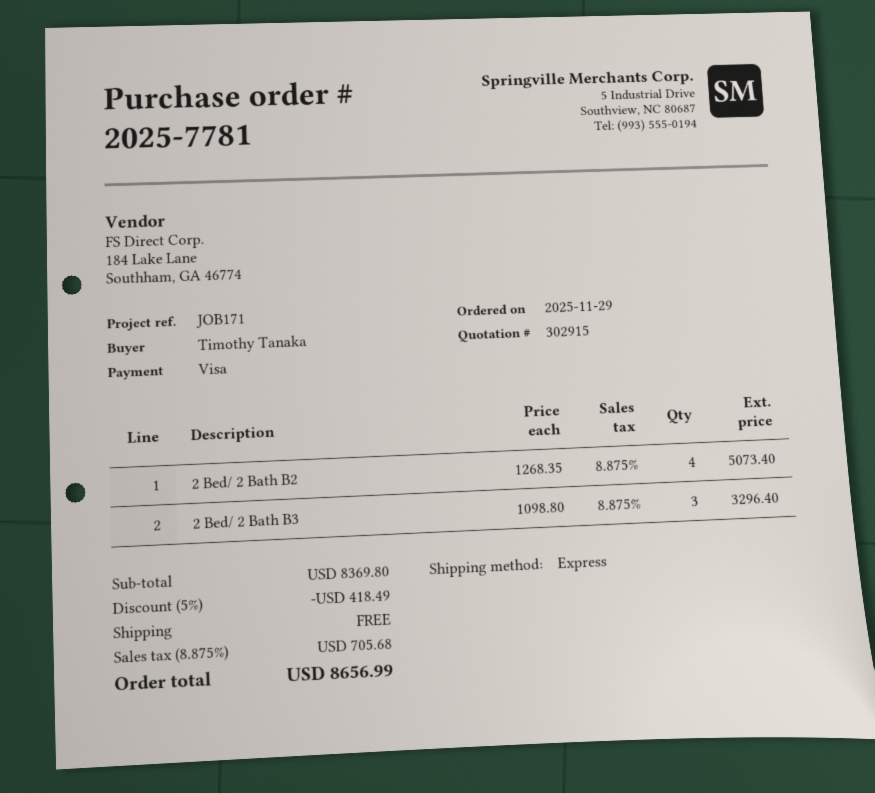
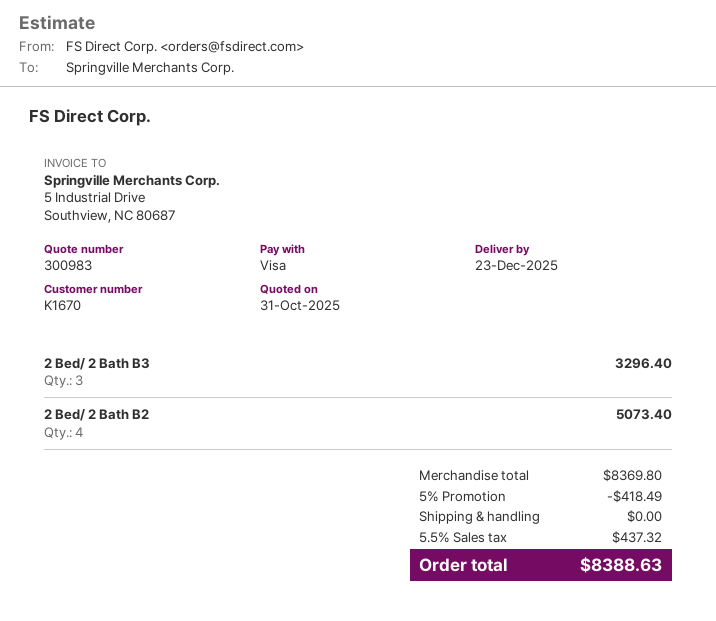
quote number: 302915 -> 300983
tax: 8.875% = 705.68 -> 5.5% = 437.32
total: 8656.99 -> 8388.63

